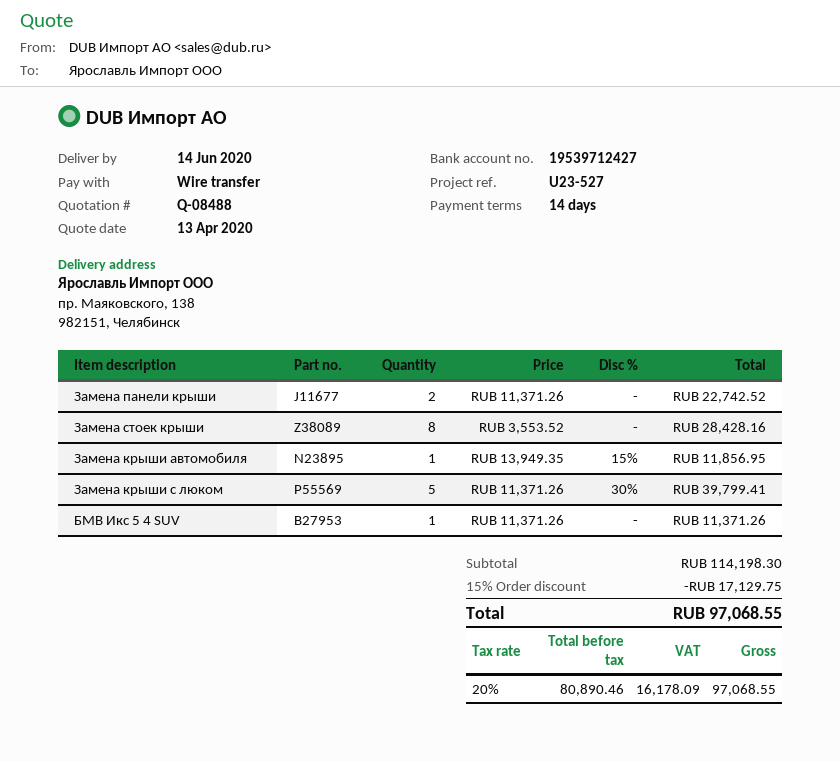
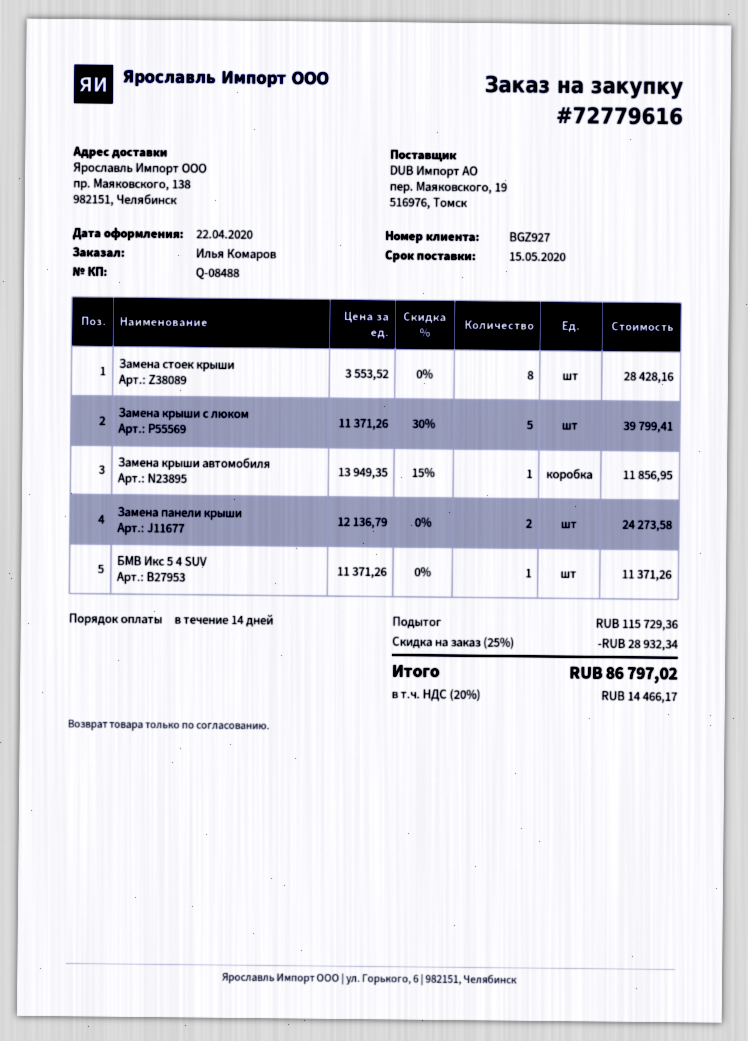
delivery date: 2020-06-14 -> 2020-05-15
Замена панели крыши: 2 x 11371.26 = 22742.52 -> 2 x 12136.79 = 24273.58
subtotal: 114198.30 -> 115729.36
discount: 15% = 17129.75 -> 25% = 28932.34
tax: 20% = 16178.09 -> 20% = 14466.17
total: 97068.55 -> 86797.02

